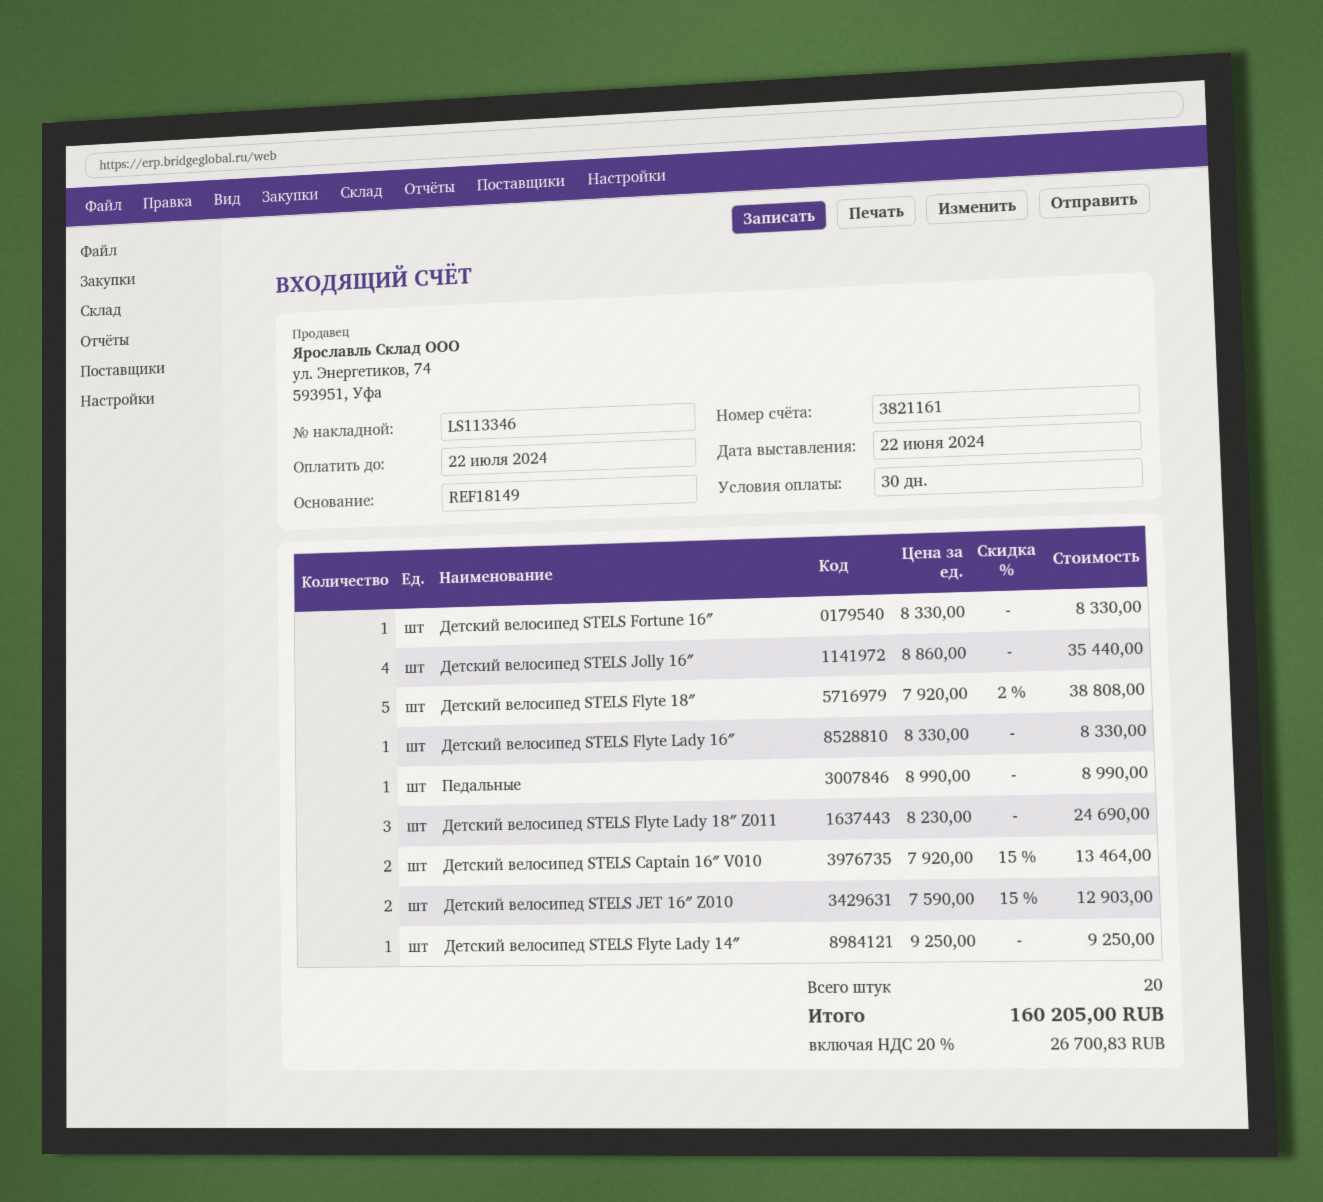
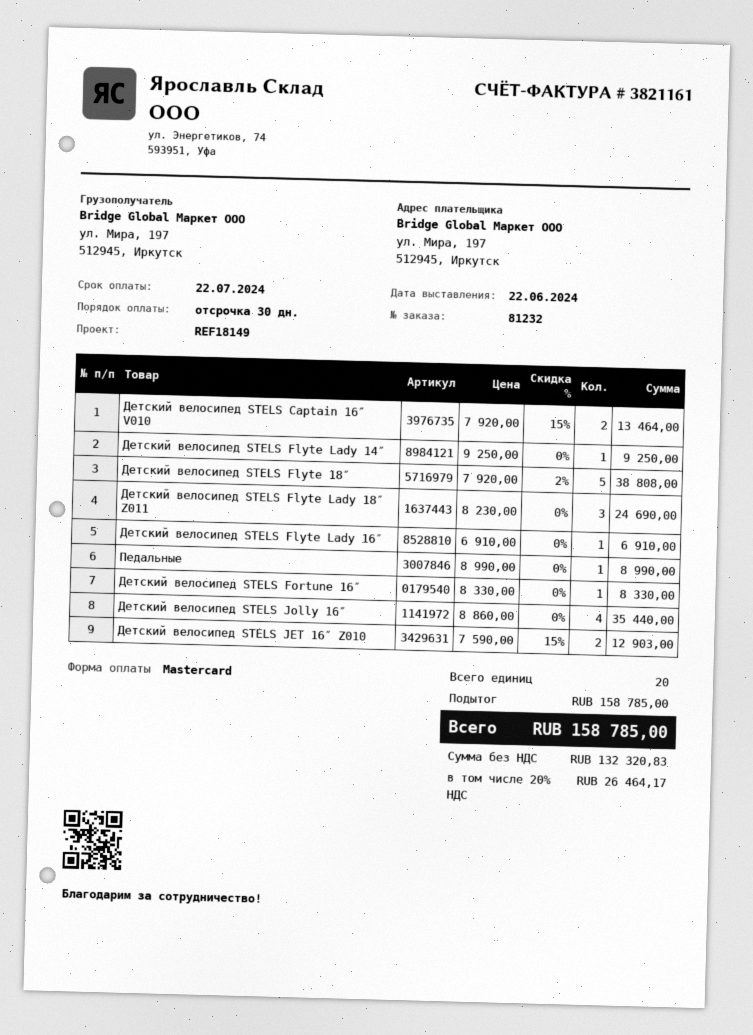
Детский велосипед STELS Flyte Lady 16″: 1 x 8330.00 = 8330.00 -> 1 x 6910.00 = 6910.00
tax: 20% = 26700.83 -> 20% = 26464.17
total: 160205.00 -> 158785.00

